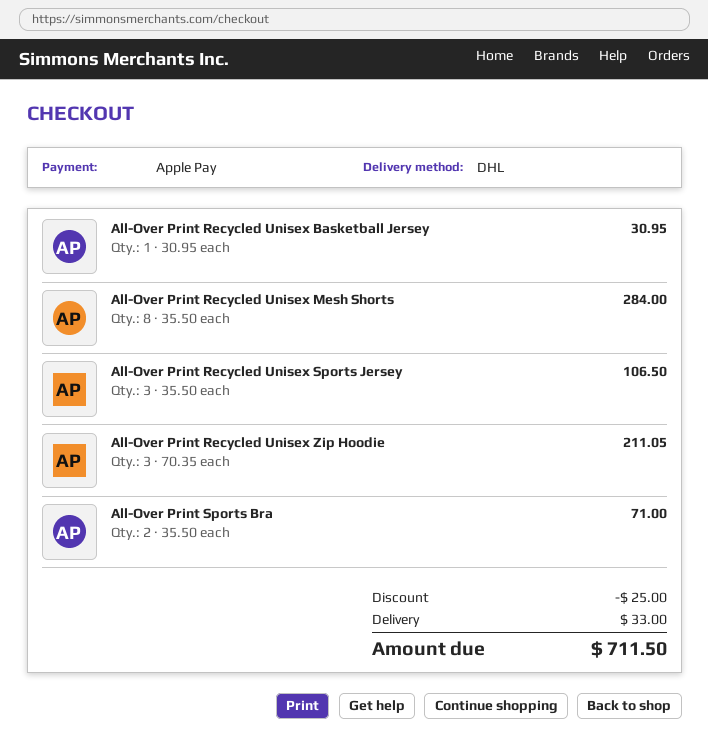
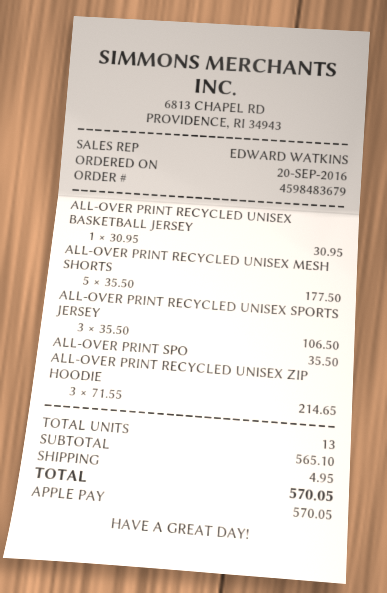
All-Over Print Recycled Unisex Mesh Shorts: 8 x 35.50 = 284.00 -> 5 x 35.50 = 177.50
All-Over Print Recycled Unisex Zip Hoodie: 3 x 70.35 = 211.05 -> 3 x 71.55 = 214.65
All-Over Print Sports Bra: 2 x 35.50 = 71.00 -> 1 x 35.50 = 35.50
discount: 25.00 -> none
shipping: 33.00 -> 4.95
total: 711.50 -> 570.05

